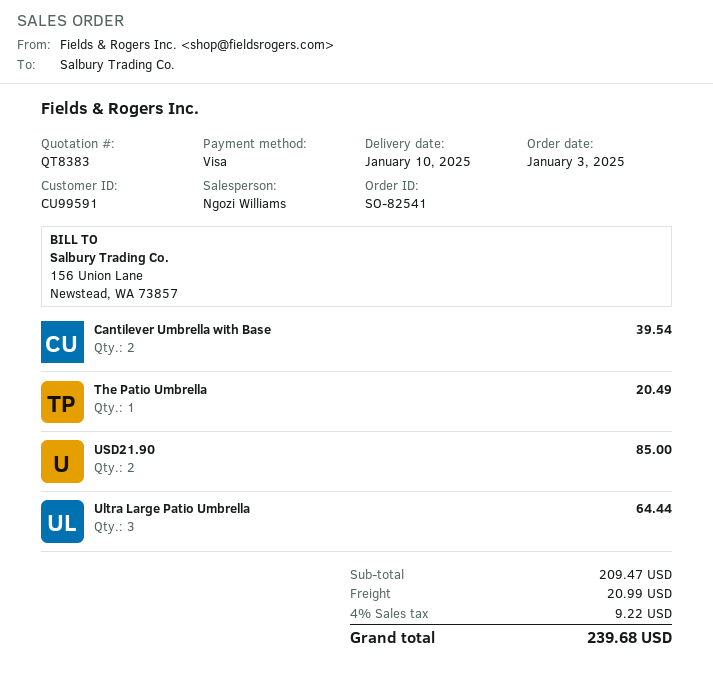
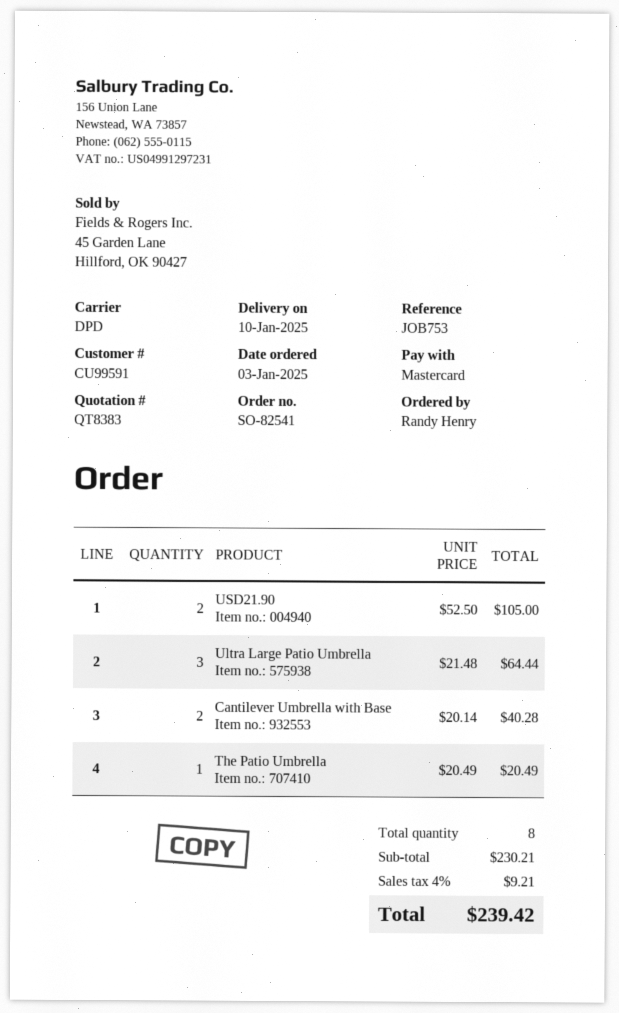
payment method: Visa -> Mastercard
Cantilever Umbrella with Base: 2 for 39.54 -> 2 for 40.28
USD21.90: 2 for 85.00 -> 2 for 105.00
subtotal: 209.47 -> 230.21
shipping: 20.99 -> none
tax: 4% = 9.22 -> 4% = 9.21
total: 239.68 -> 239.42

